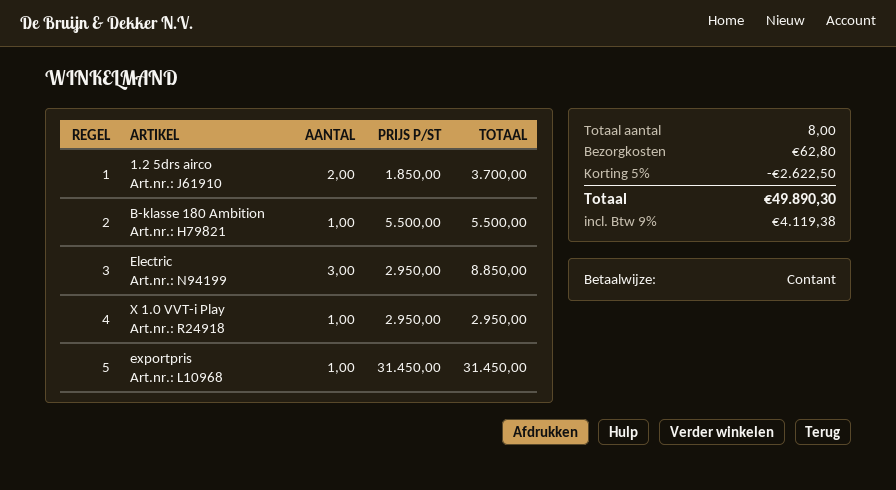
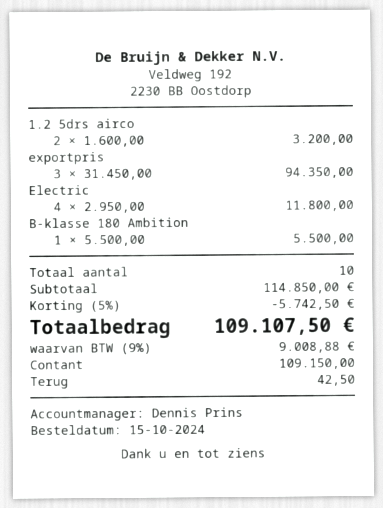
1.2 5drs airco: 2 x 1850.00 = 3700.00 -> 2 x 1600.00 = 3200.00
Electric: 3 x 2950.00 = 8850.00 -> 4 x 2950.00 = 11800.00
X 1.0 VVT-i Play: 1 x 2950.00 = 2950.00 -> none
exportpris: 1 x 31450.00 = 31450.00 -> 3 x 31450.00 = 94350.00
total quantity: 8 -> 10
discount: 5% = 2622.50 -> 5% = 5742.50
shipping: 62.80 -> none
tax: 9% = 4119.38 -> 9% = 9008.88
total: 49890.30 -> 109107.50

